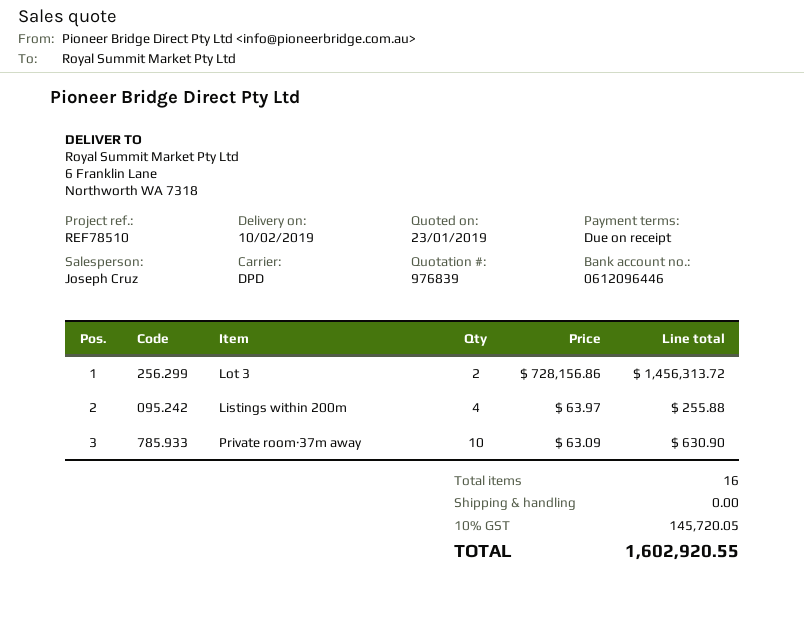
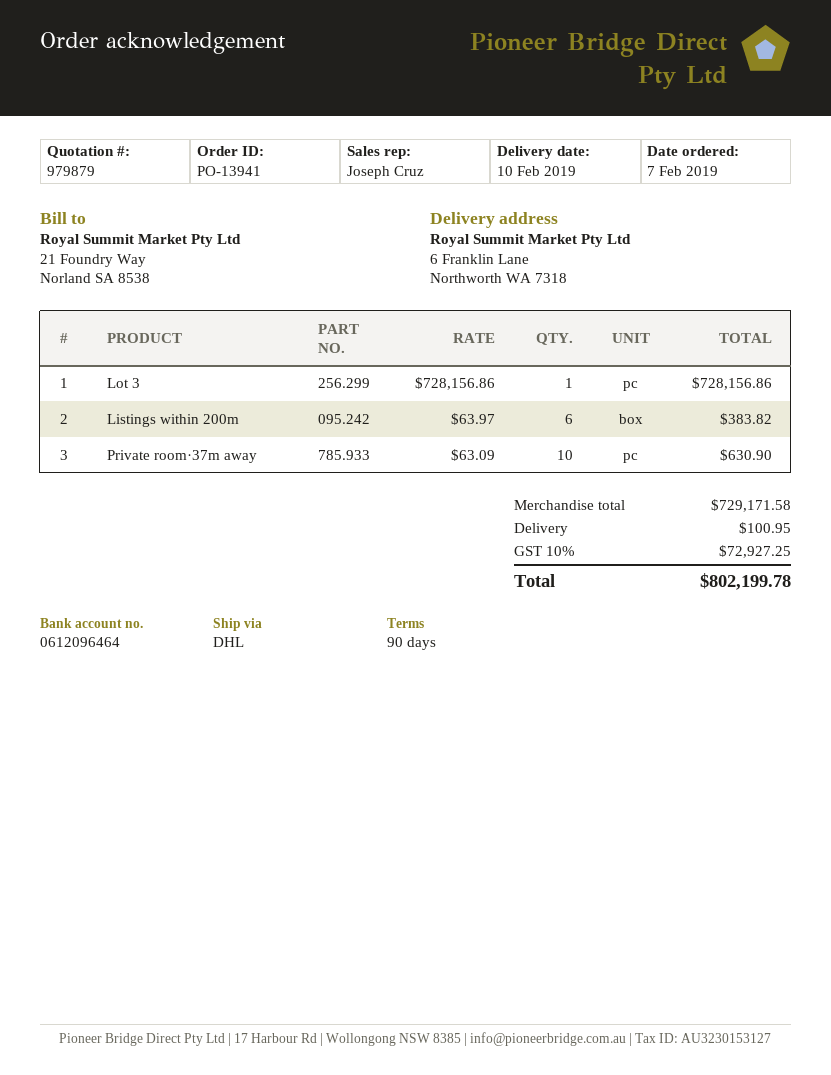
quote number: 976839 -> 979879
payment terms: on receipt -> 90 days
bank account: 0612096446 -> 0612096464
shipping method: DPD -> DHL
Lot 3: 2 x 728156.86 = 1456313.72 -> 1 x 728156.86 = 728156.86
Listings within 200m: 4 x 63.97 = 255.88 -> 6 x 63.97 = 383.82
shipping: 0.00 -> 100.95
tax: 10% = 145720.05 -> 10% = 72927.25
total: 1602920.55 -> 802199.78

